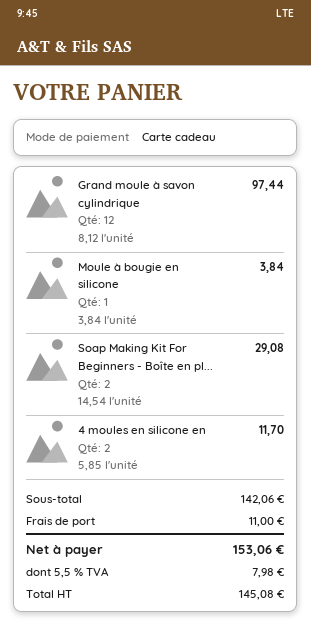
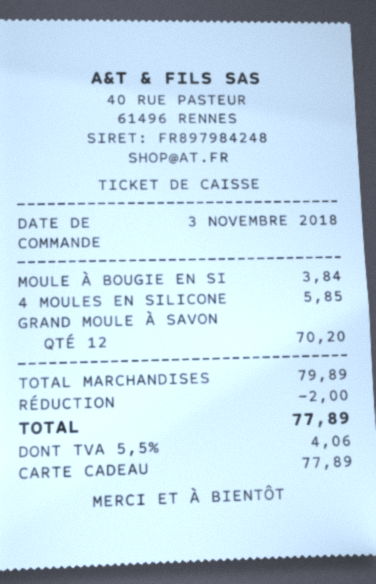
Grand moule à savon cylindrique: 12 for 97.44 -> 12 for 70.20
Soap Making Kit For Beginners - Boîte en pl...: 2 for 29.08 -> none
4 moules en silicone en: 2 for 11.70 -> 1 for 5.85
subtotal: 142.06 -> 79.89
discount: none -> 2.00
shipping: 11.00 -> none
tax: 5.5% = 7.98 -> 5.5% = 4.06
total: 153.06 -> 77.89

